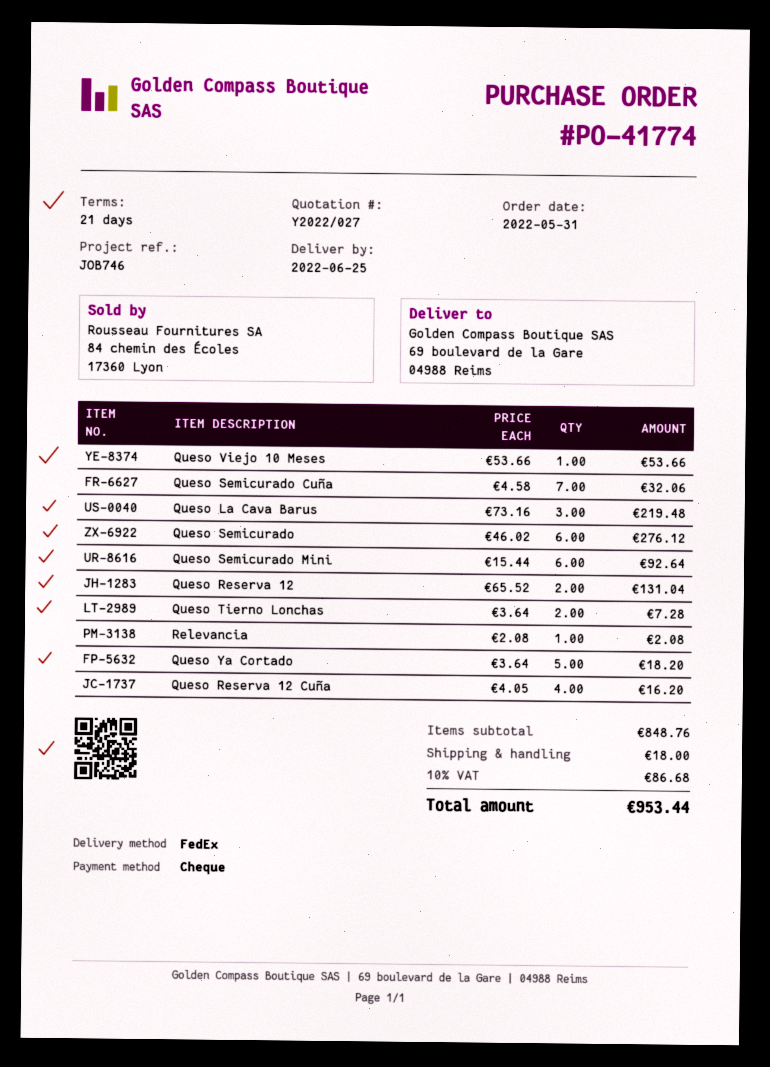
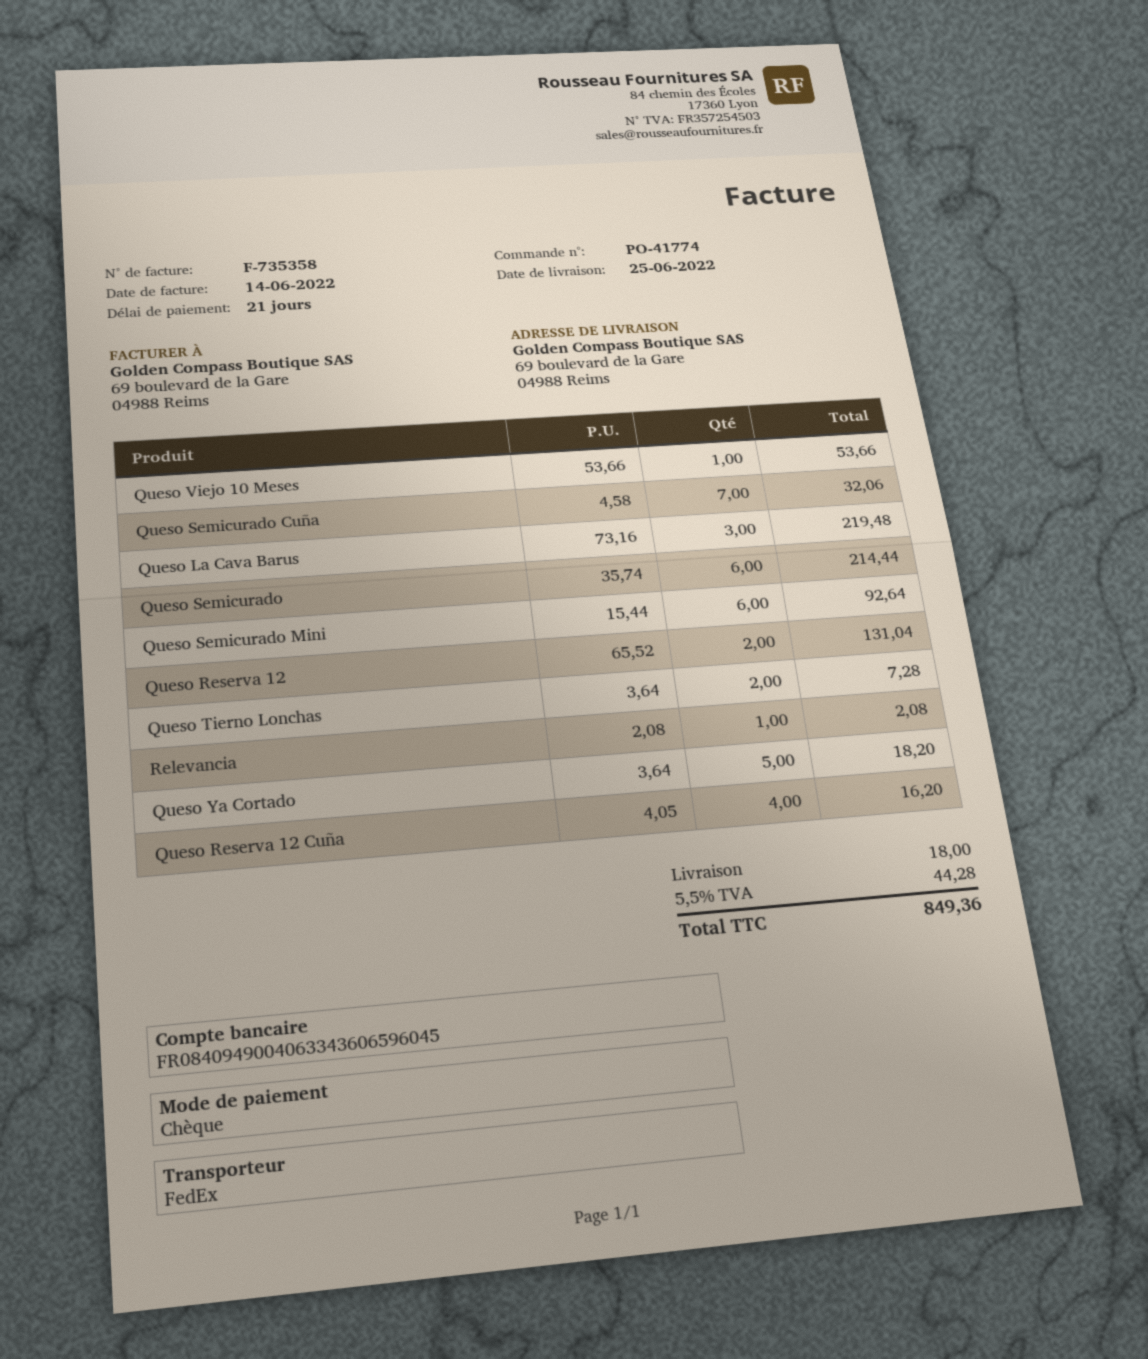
Queso Semicurado: 6 x 46.02 = 276.12 -> 6 x 35.74 = 214.44
tax: 10% = 86.68 -> 5.5% = 44.28
total: 953.44 -> 849.36

